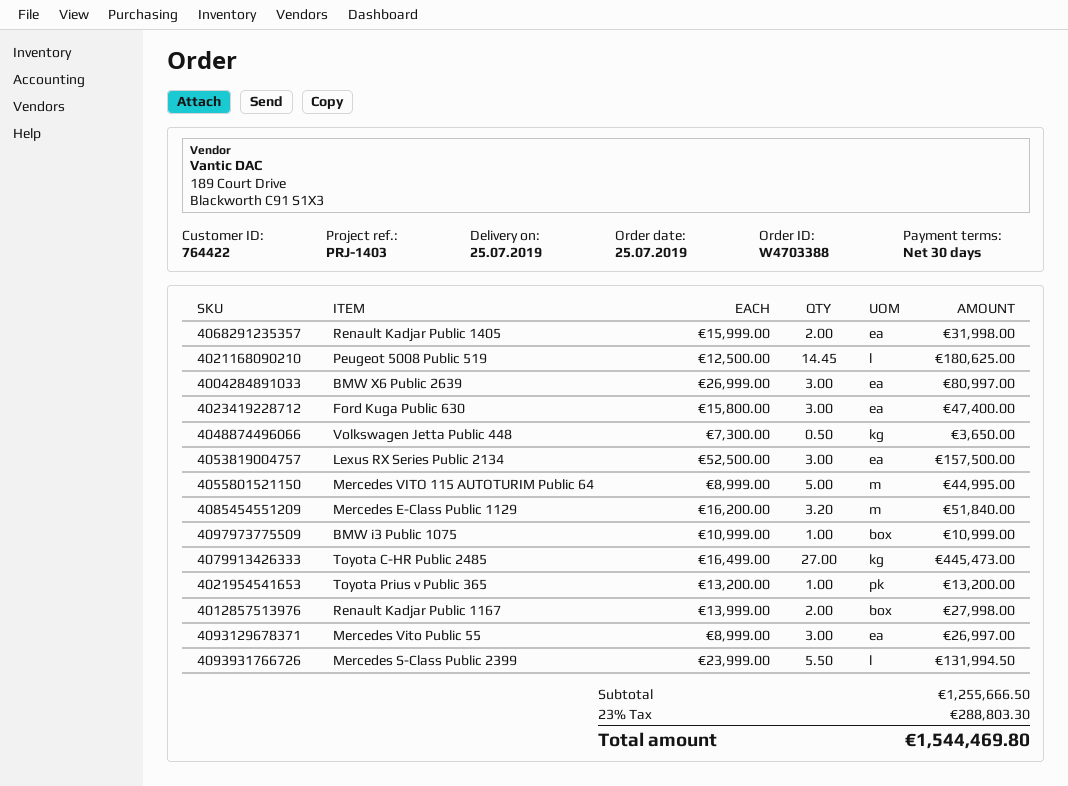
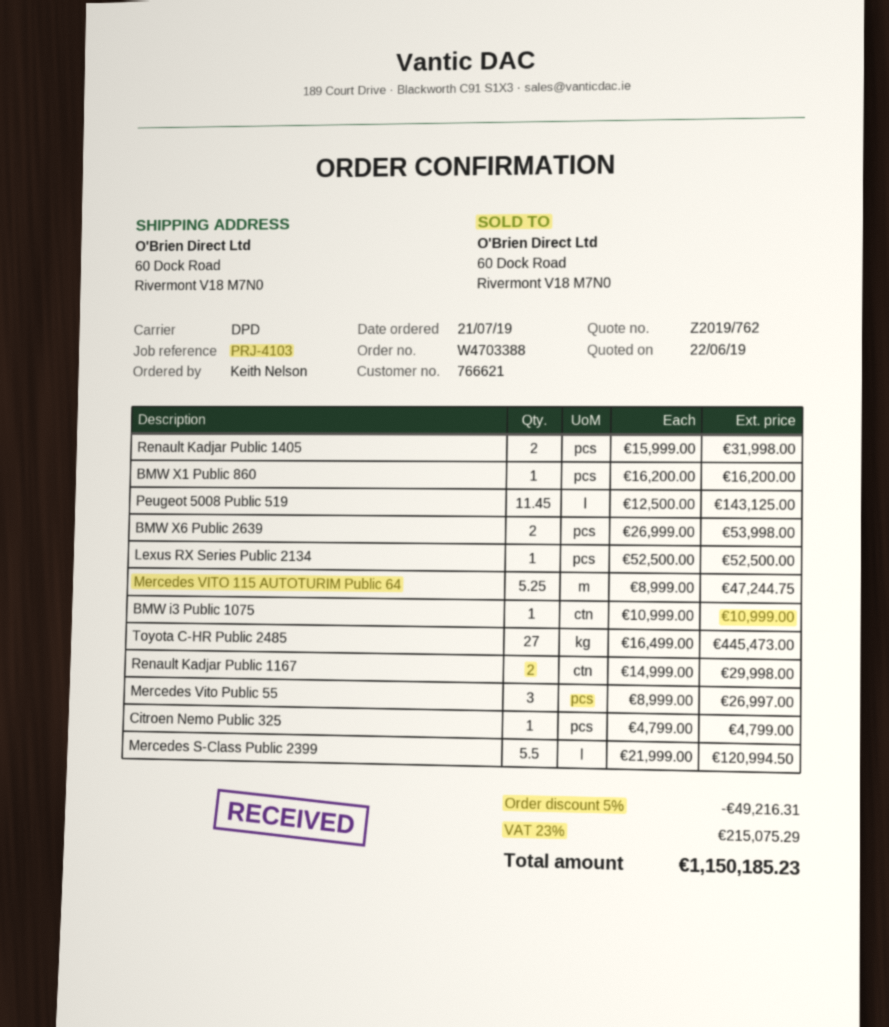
order date: 2019-07-25 -> 2019-07-21
customer number: 764422 -> 766621
reference: PRJ-1403 -> PRJ-4103
Peugeot 5008 Public 519: 14.45 x 12500.00 = 180625.00 -> 11.45 x 12500.00 = 143125.00
BMW X6 Public 2639: 3 x 26999.00 = 80997.00 -> 2 x 26999.00 = 53998.00
Ford Kuga Public 630: 3 x 15800.00 = 47400.00 -> none
Volkswagen Jetta Public 448: 0.5 x 7300.00 = 3650.00 -> none
Lexus RX Series Public 2134: 3 x 52500.00 = 157500.00 -> 1 x 52500.00 = 52500.00
Mercedes VITO 115 AUTOTURIM Public 64: 5 x 8999.00 = 44995.00 -> 5.25 x 8999.00 = 47244.75
Mercedes E-Class Public 1129: 3.2 x 16200.00 = 51840.00 -> none
Toyota Prius v Public 365: 1 x 13200.00 = 13200.00 -> none
Renault Kadjar Public 1167: 2 x 13999.00 = 27998.00 -> 2 x 14999.00 = 29998.00
Mercedes S-Class Public 2399: 5.5 x 23999.00 = 131994.50 -> 5.5 x 21999.00 = 120994.50
BMW X1 Public 860: none -> 1 x 16200.00 = 16200.00
Citroen Nemo Public 325: none -> 1 x 4799.00 = 4799.00
discount: none -> 5% = 49216.31
tax: 23% = 288803.30 -> 23% = 215075.29
total: 1544469.80 -> 1150185.23

